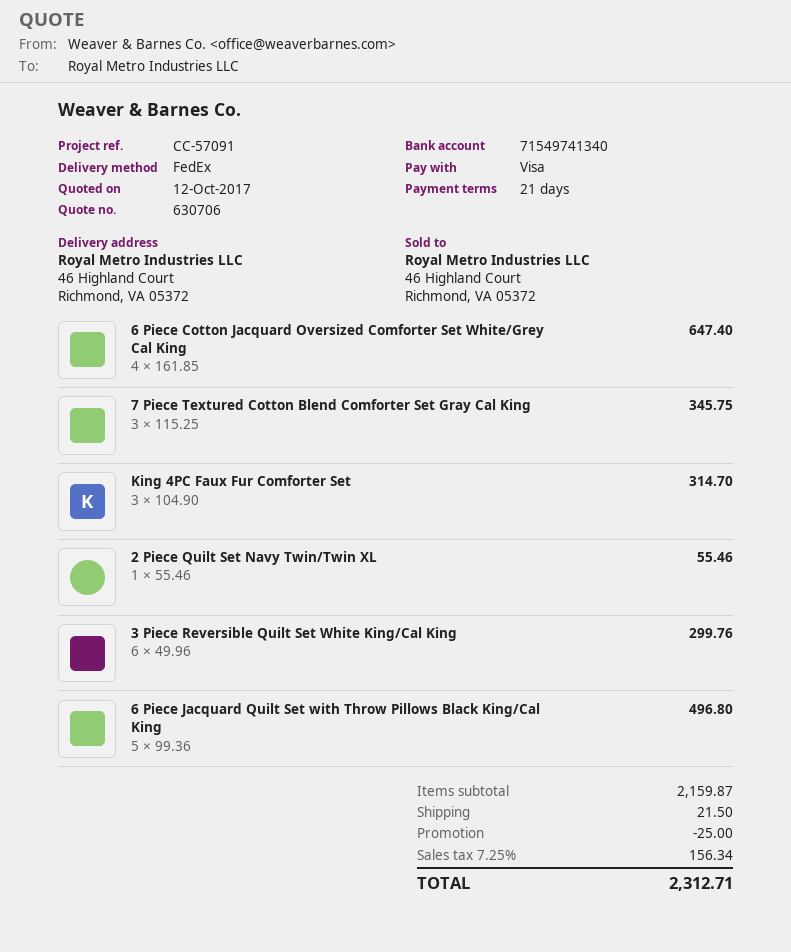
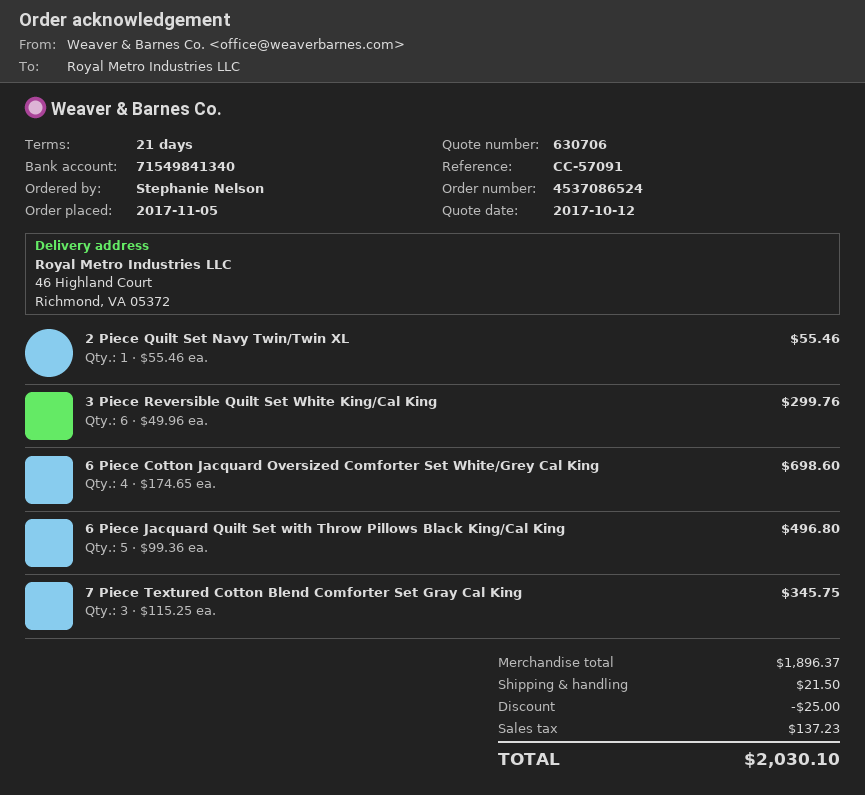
bank account: 71549741340 -> 71549841340
6 Piece Cotton Jacquard Oversized Comforter Set White/Grey Cal King: 4 x 161.85 = 647.40 -> 4 x 174.65 = 698.60
King 4PC Faux Fur Comforter Set: 3 x 104.90 = 314.70 -> none
subtotal: 2159.87 -> 1896.37
tax: 156.34 -> 137.23
total: 2312.71 -> 2030.10

